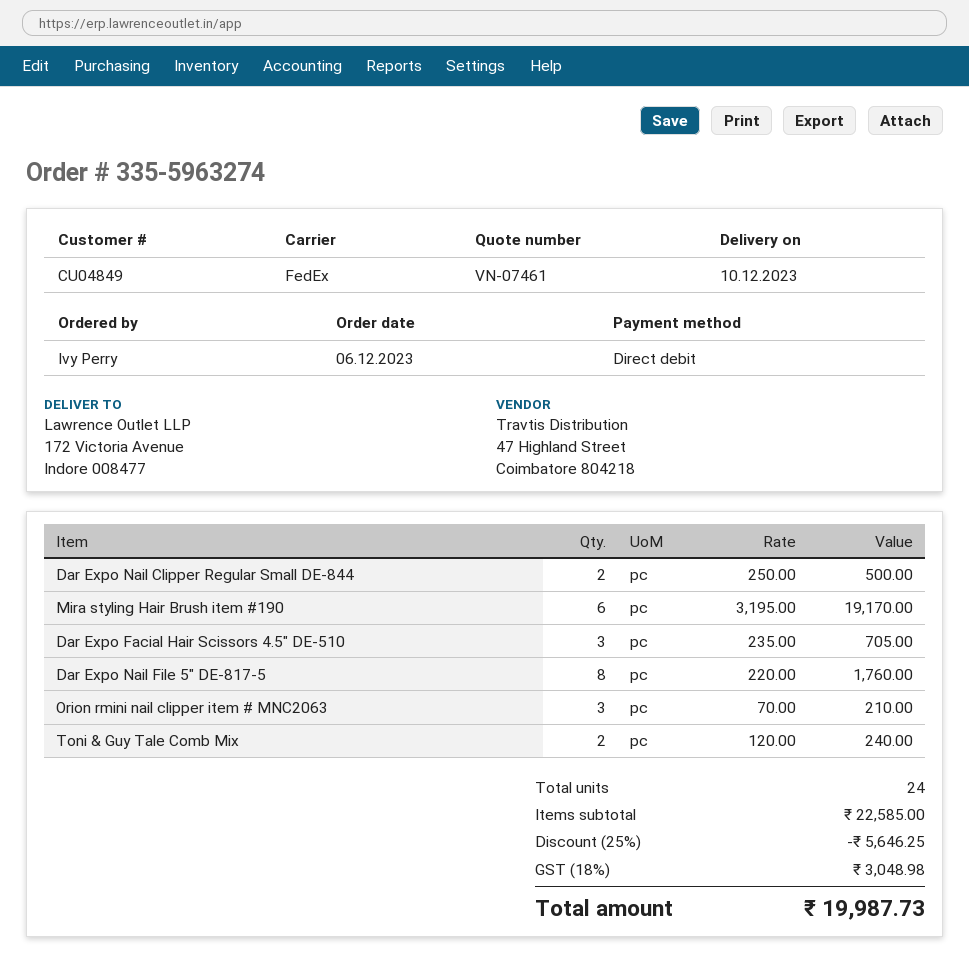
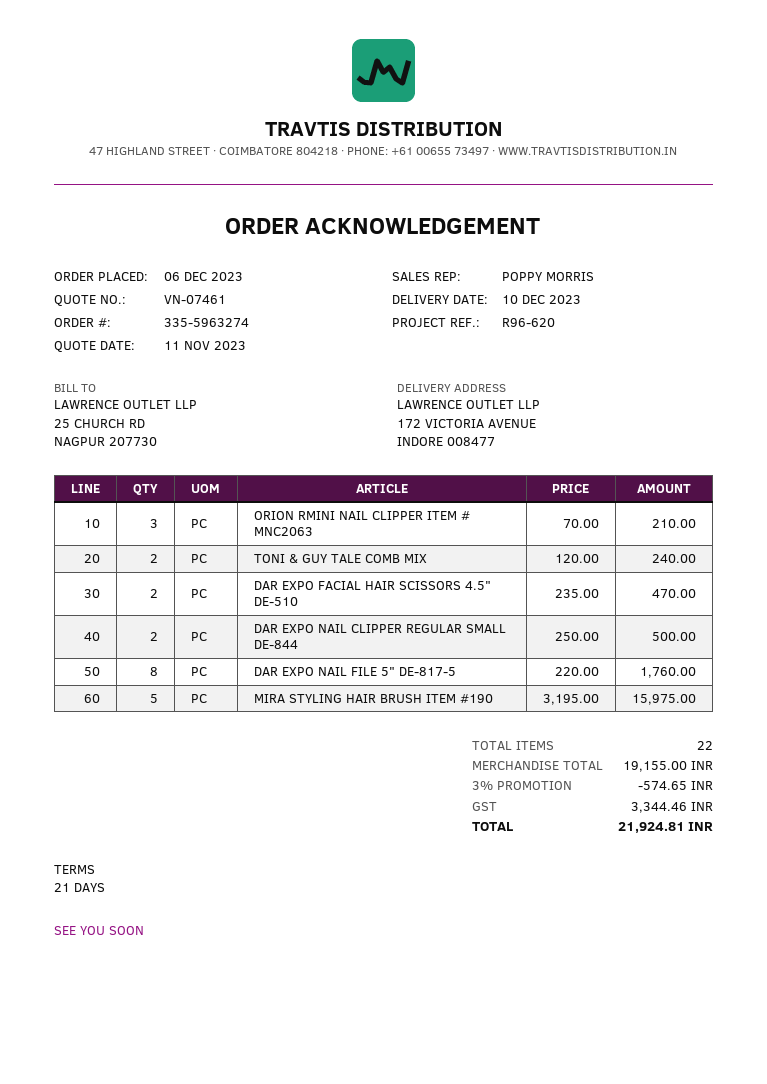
Mira styling Hair Brush item #190: 6 x 3195.00 = 19170.00 -> 5 x 3195.00 = 15975.00
Dar Expo Facial Hair Scissors 4.5" DE-510: 3 x 235.00 = 705.00 -> 2 x 235.00 = 470.00
total quantity: 24 -> 22
subtotal: 22585.00 -> 19155.00
discount: 25% = 5646.25 -> 3% = 574.65
tax: 3048.98 -> 3344.46
total: 19987.73 -> 21924.81

